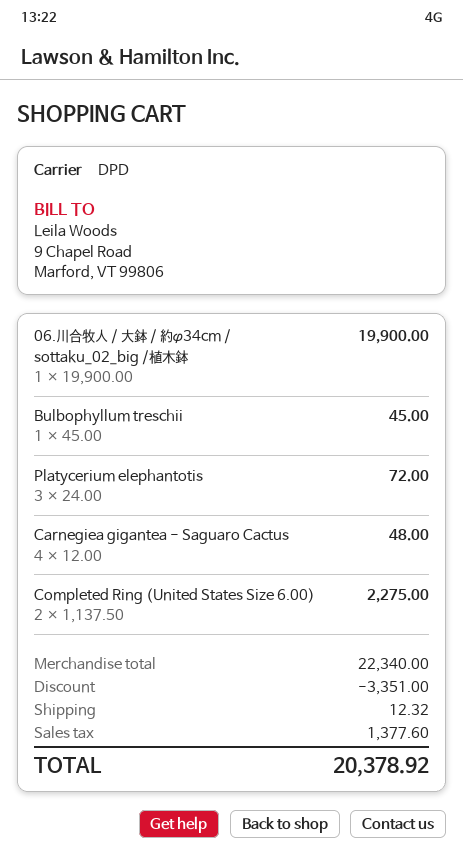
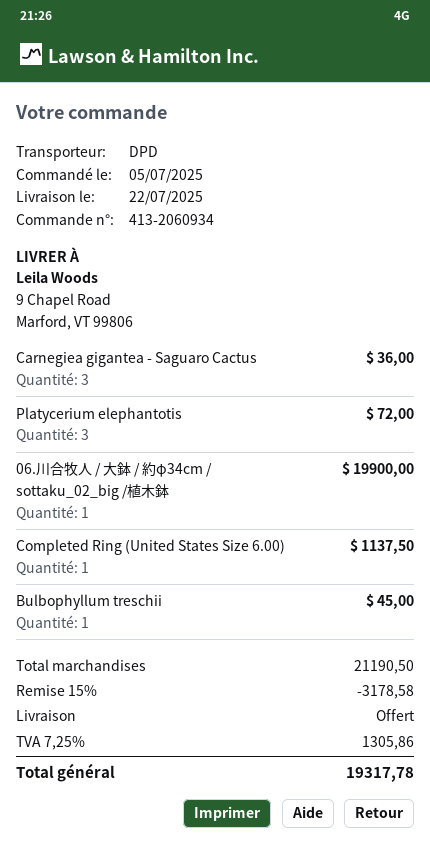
Carnegiea gigantea - Saguaro Cactus: 4 for 48.00 -> 3 for 36.00
Completed Ring (United States Size 6.00): 2 for 2275.00 -> 1 for 1137.50
subtotal: 22340.00 -> 21190.50
discount: 3351.00 -> 3178.58
shipping: 12.32 -> 0.00
tax: 1377.60 -> 1305.86
total: 20378.92 -> 19317.78

